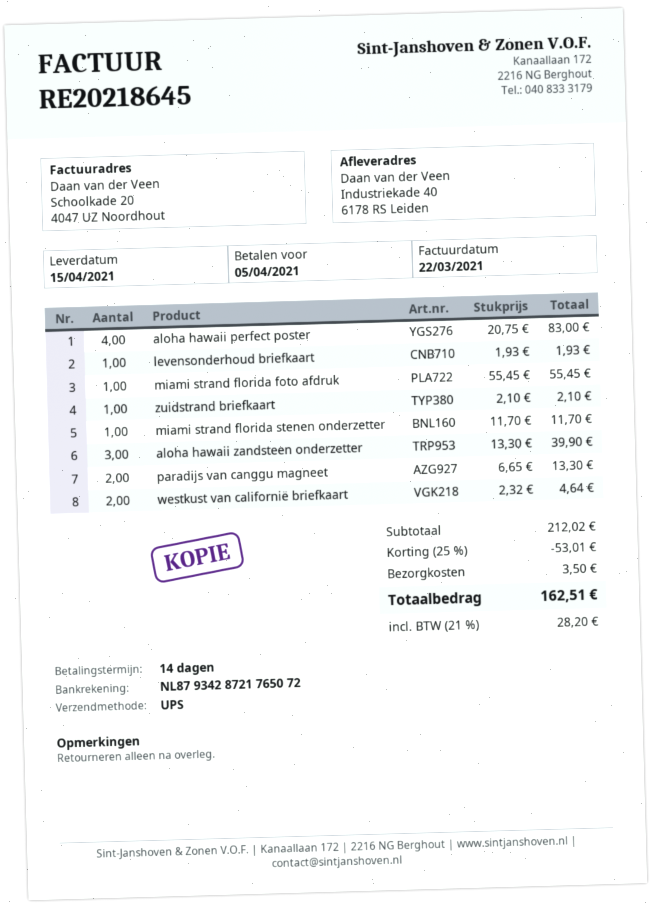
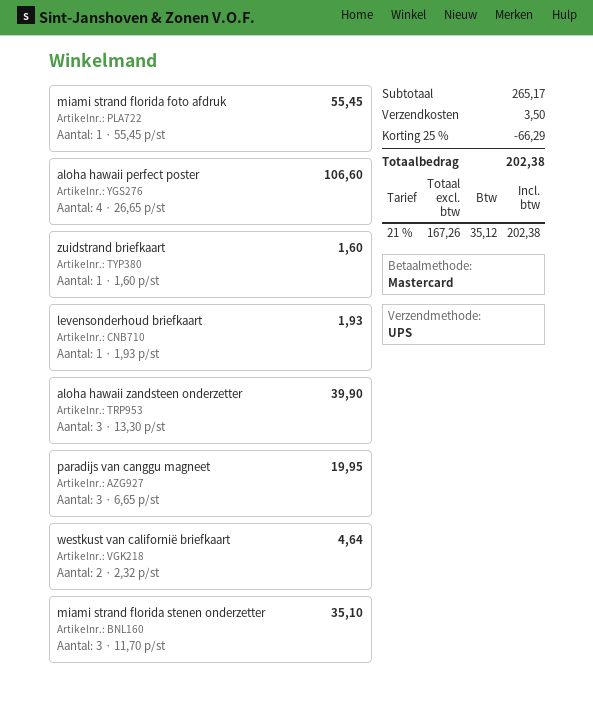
aloha hawaii perfect poster: 4 x 20.75 = 83.00 -> 4 x 26.65 = 106.60
zuidstrand briefkaart: 1 x 2.10 = 2.10 -> 1 x 1.60 = 1.60
miami strand florida stenen onderzetter: 1 x 11.70 = 11.70 -> 3 x 11.70 = 35.10
paradijs van canggu magneet: 2 x 6.65 = 13.30 -> 3 x 6.65 = 19.95
subtotal: 212.02 -> 265.17
discount: 25% = 53.01 -> 25% = 66.29
tax: 21% = 28.20 -> 21% = 35.12
total: 162.51 -> 202.38

